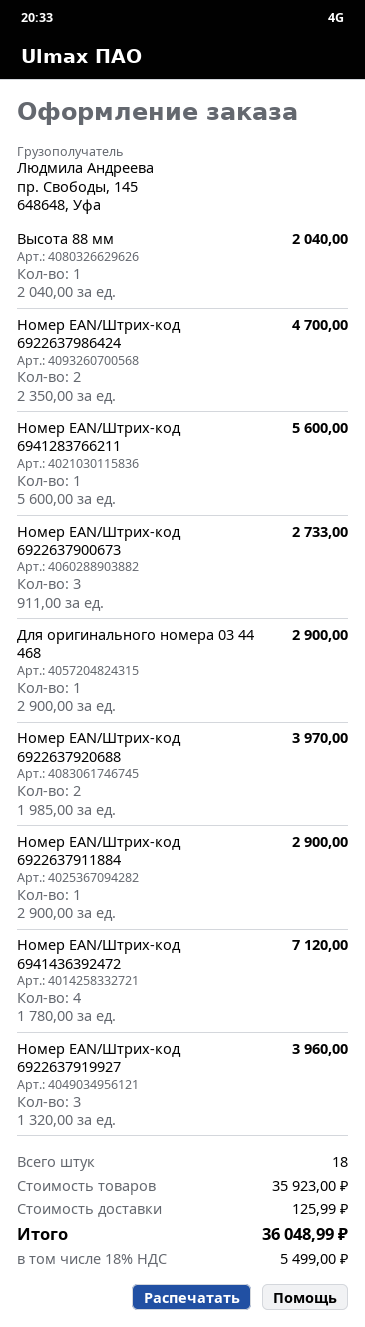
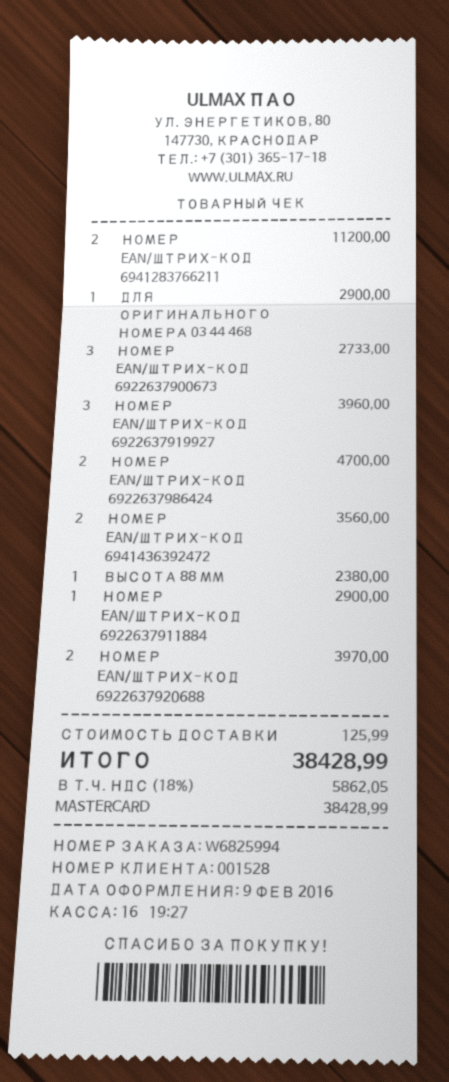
Высота 88 мм: 1 for 2040.00 -> 1 for 2380.00
Номер EAN/Штрих-код 6941283766211: 1 for 5600.00 -> 2 for 11200.00
Номер EAN/Штрих-код 6941436392472: 4 for 7120.00 -> 2 for 3560.00
tax: 18% = 5499.00 -> 18% = 5862.05
total: 36048.99 -> 38428.99

